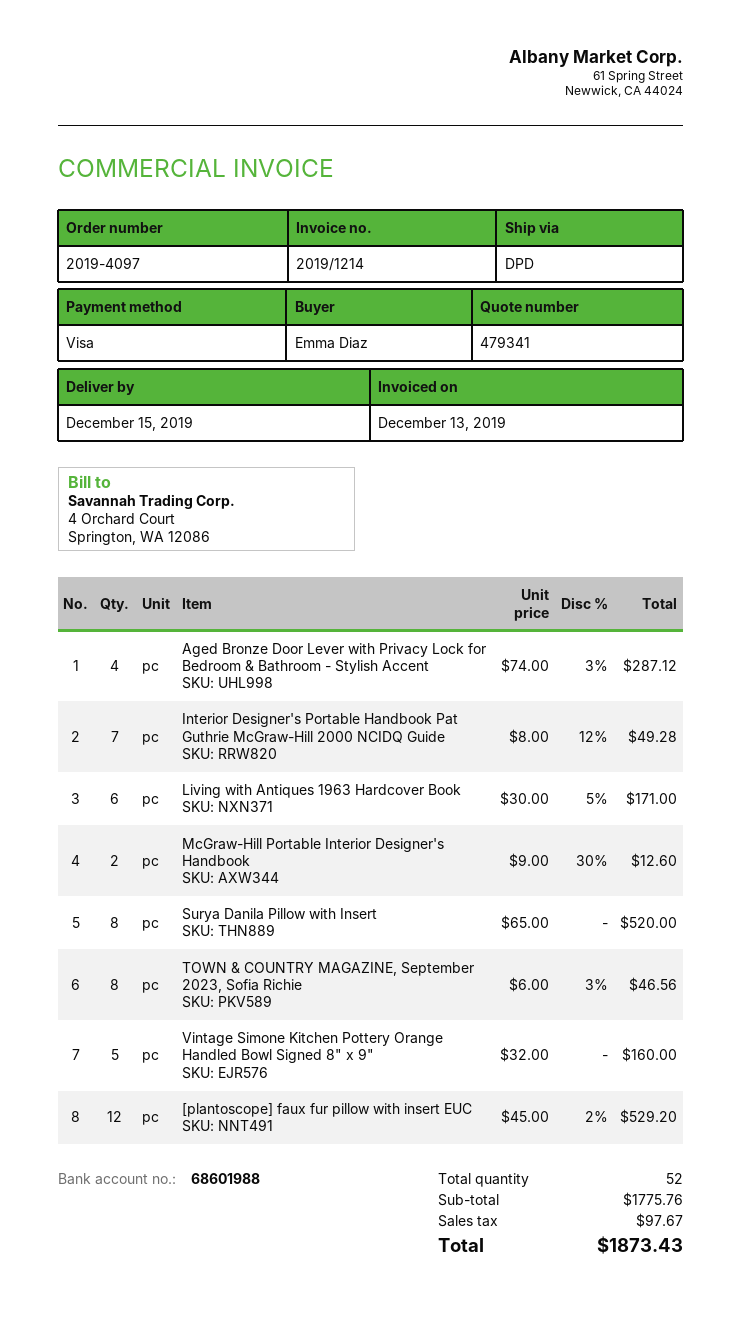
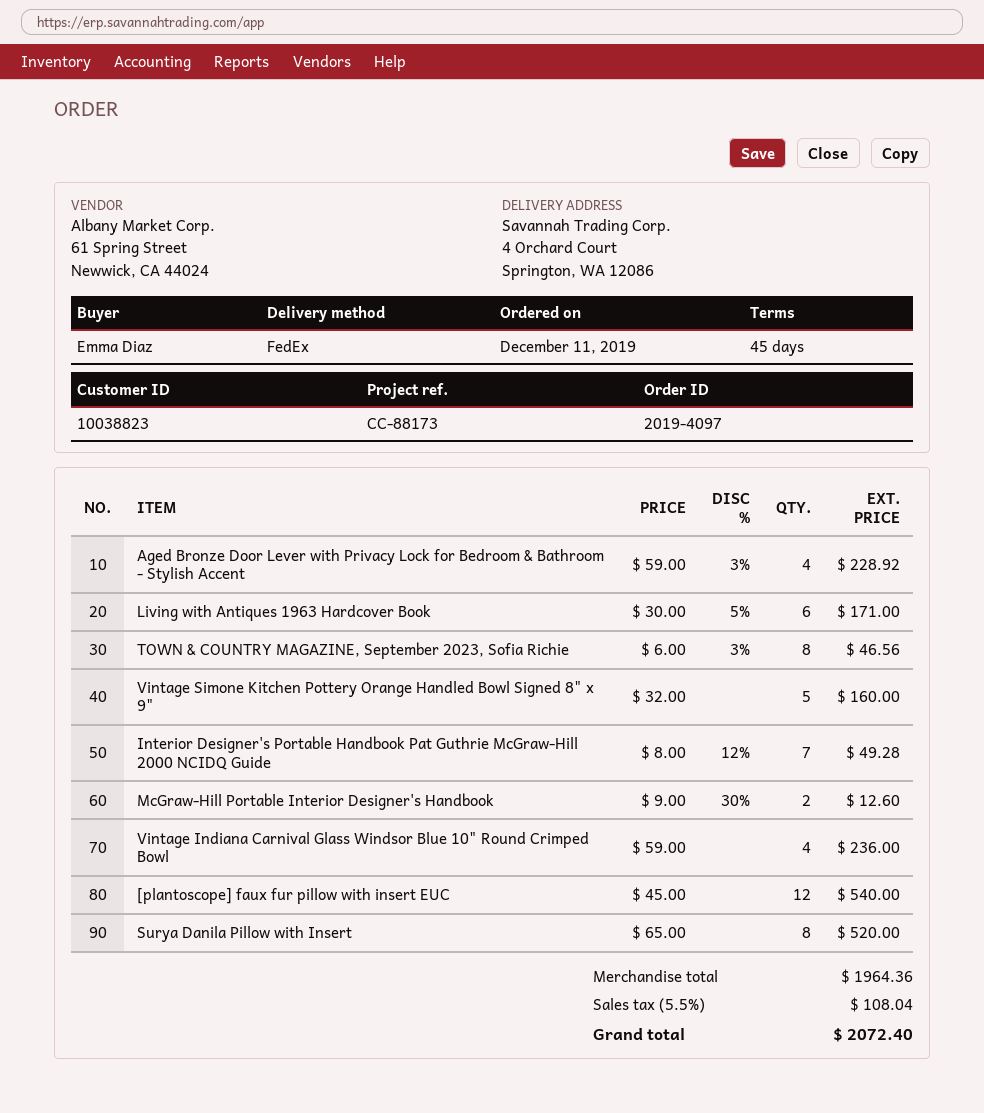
shipping method: DPD -> FedEx
Aged Bronze Door Lever with Privacy Lock for Bedroom & Bathroom - Stylish Accent: 4 x 74.00 - 3% = 287.12 -> 4 x 59.00 - 3% = 228.92
[plantoscope] faux fur pillow with insert EUC: 12 x 45.00 - 2% = 529.20 -> 12 x 45.00 = 540.00
Vintage Indiana Carnival Glass Windsor Blue 10" Round Crimped Bowl: none -> 4 x 59.00 = 236.00
subtotal: 1775.76 -> 1964.36
tax: 97.67 -> 108.04
total: 1873.43 -> 2072.40

